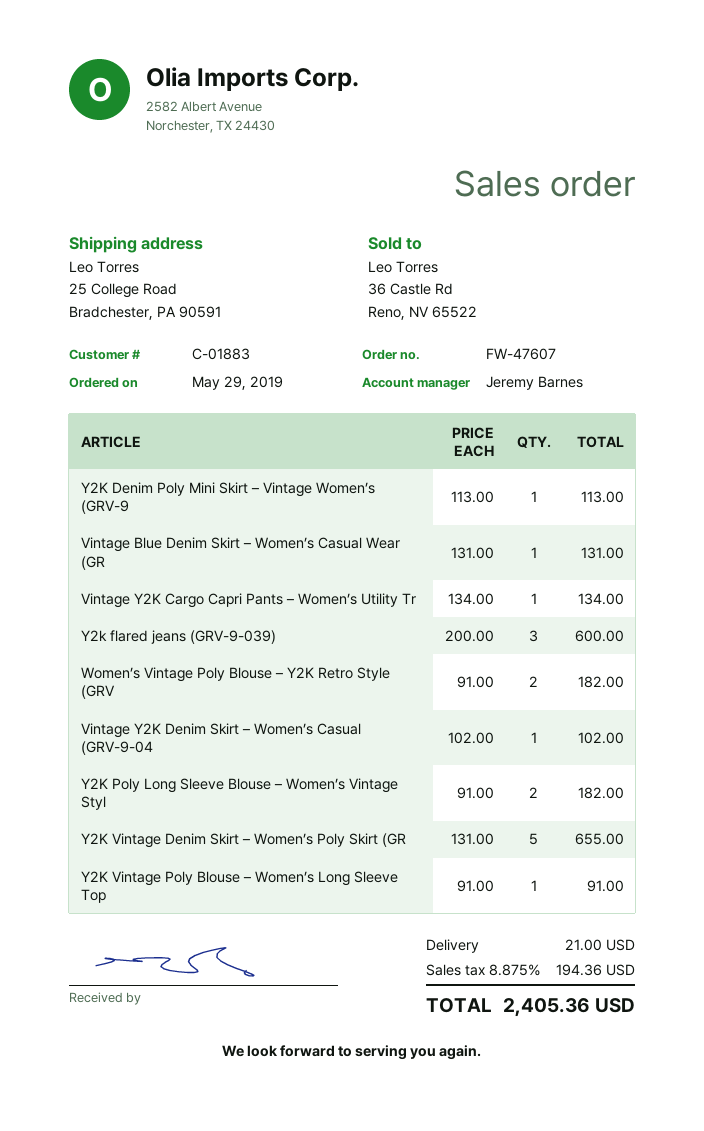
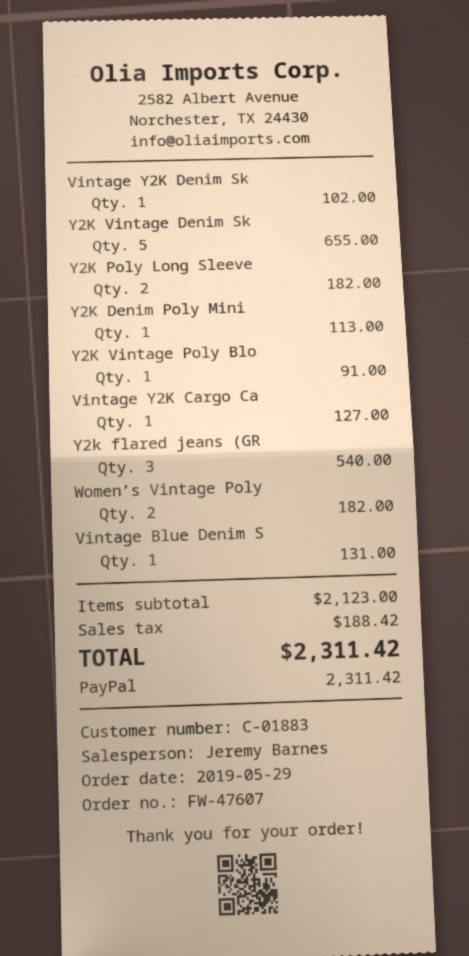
Vintage Y2K Cargo Capri Pants – Women’s Utility Tr: 1 for 134.00 -> 1 for 127.00
Y2k flared jeans (GRV-9-039): 3 for 600.00 -> 3 for 540.00
shipping: 21.00 -> none
tax: 194.36 -> 188.42
total: 2405.36 -> 2311.42

